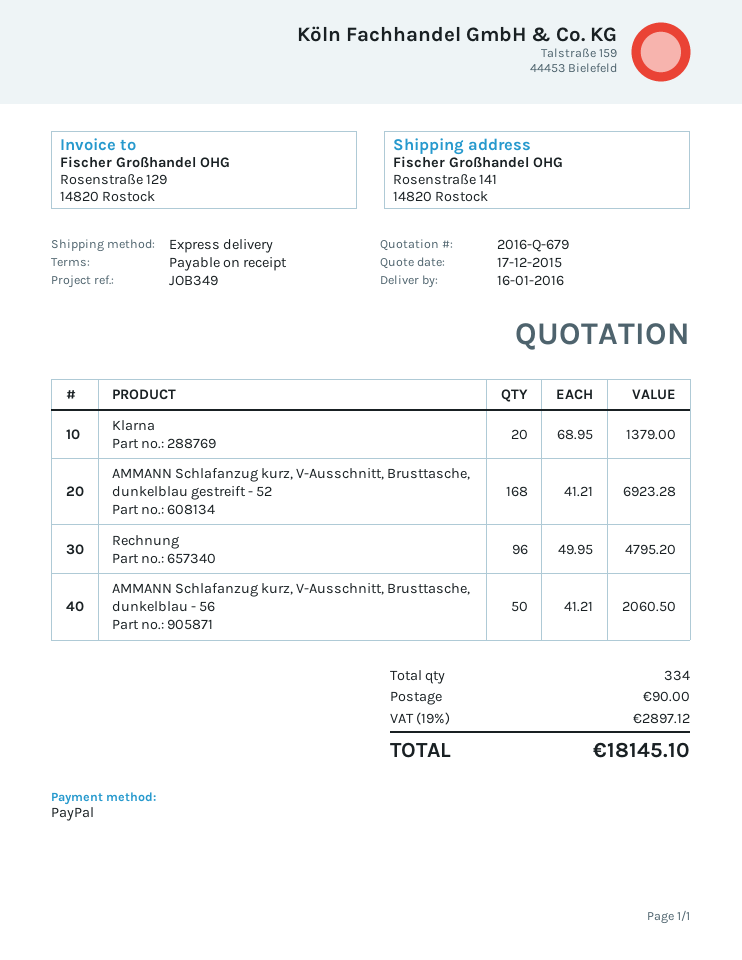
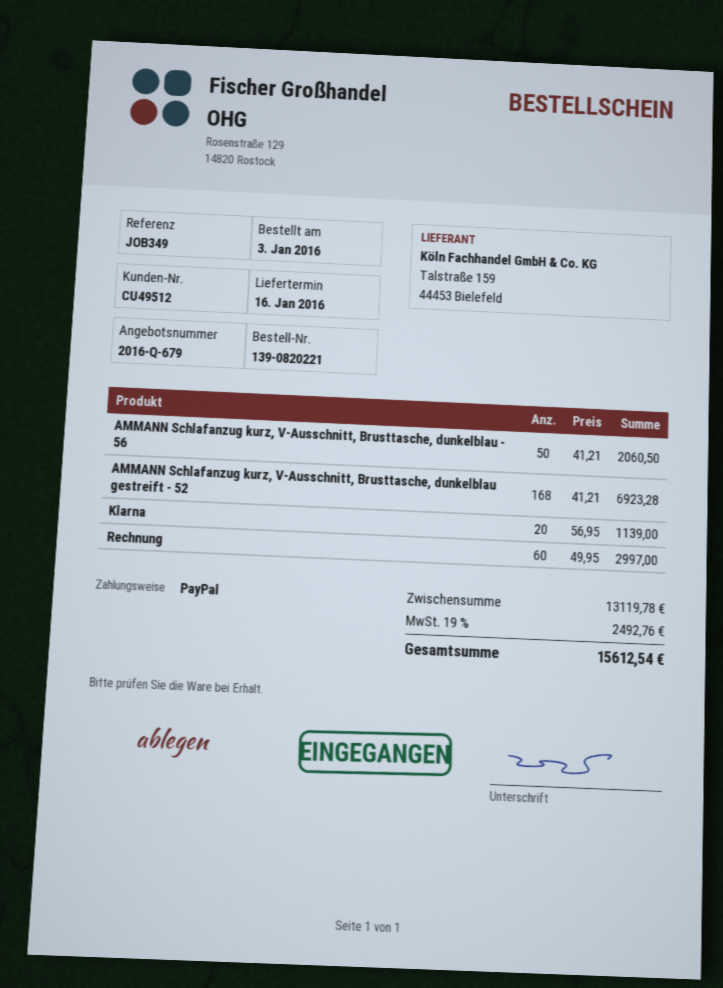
Klarna: 20 x 68.95 = 1379.00 -> 20 x 56.95 = 1139.00
Rechnung: 96 x 49.95 = 4795.20 -> 60 x 49.95 = 2997.00
shipping: 90.00 -> none
tax: 19% = 2897.12 -> 19% = 2492.76
total: 18145.10 -> 15612.54

